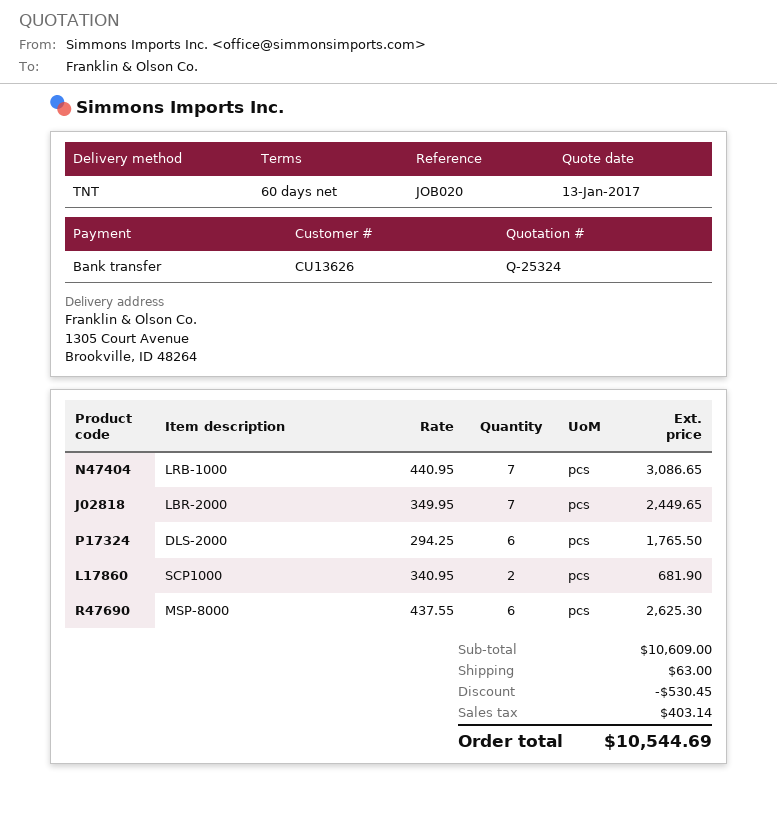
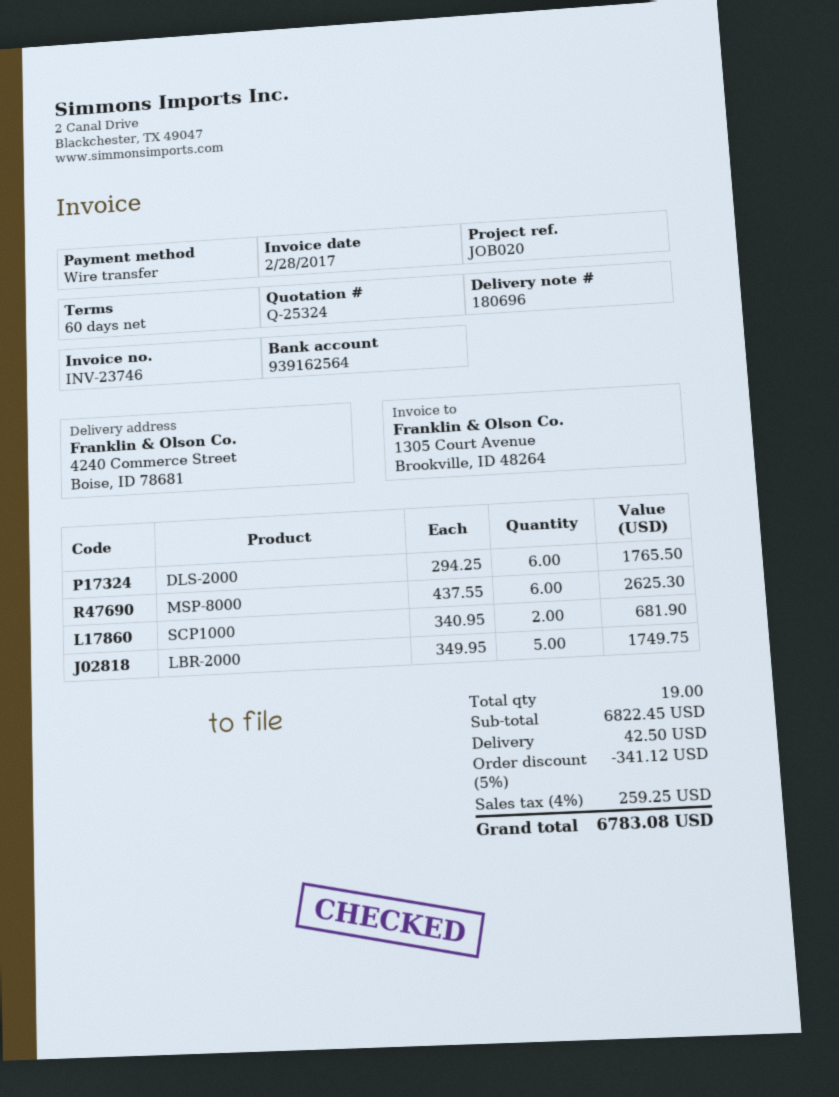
ship to: 1305 Court Avenue, Brookville, ID 48264 -> 4240 Commerce Street, Boise, ID 78681
LRB-1000: 7 x 440.95 = 3086.65 -> none
LBR-2000: 7 x 349.95 = 2449.65 -> 5 x 349.95 = 1749.75
subtotal: 10609.00 -> 6822.45
discount: 530.45 -> 341.12
shipping: 63.00 -> 42.50
tax: 403.14 -> 259.25
total: 10544.69 -> 6783.08

